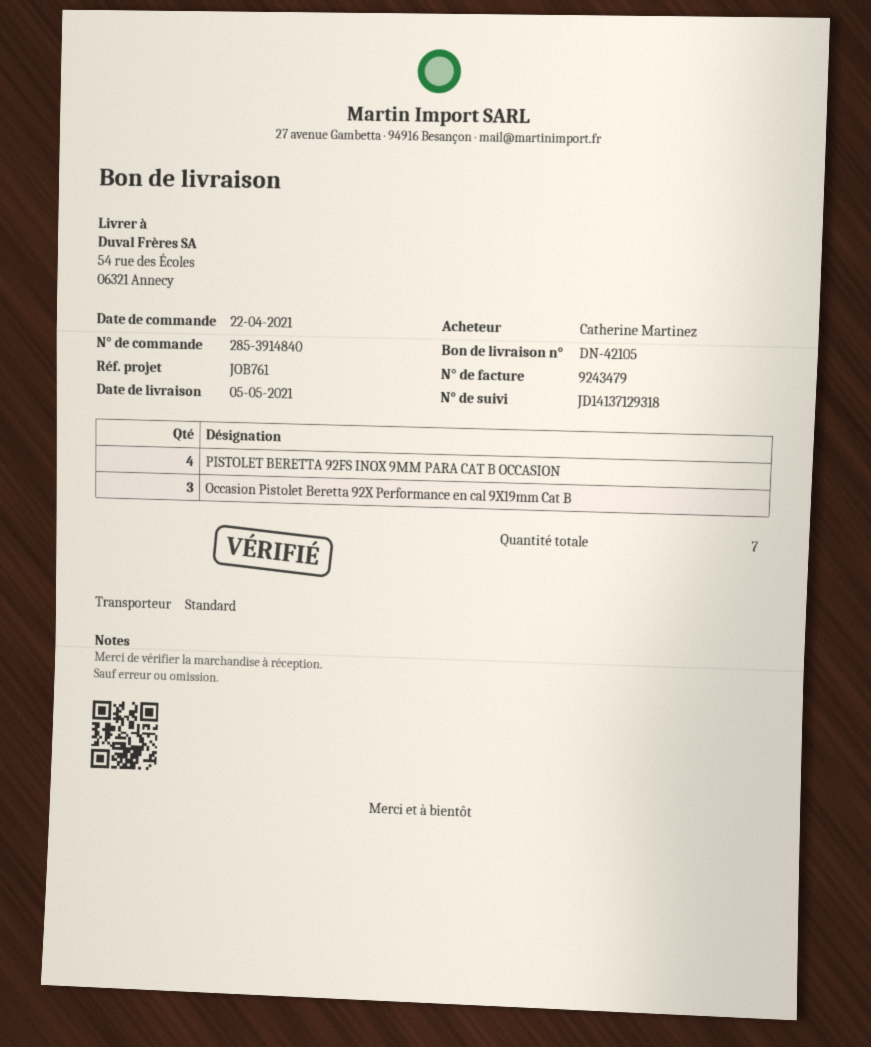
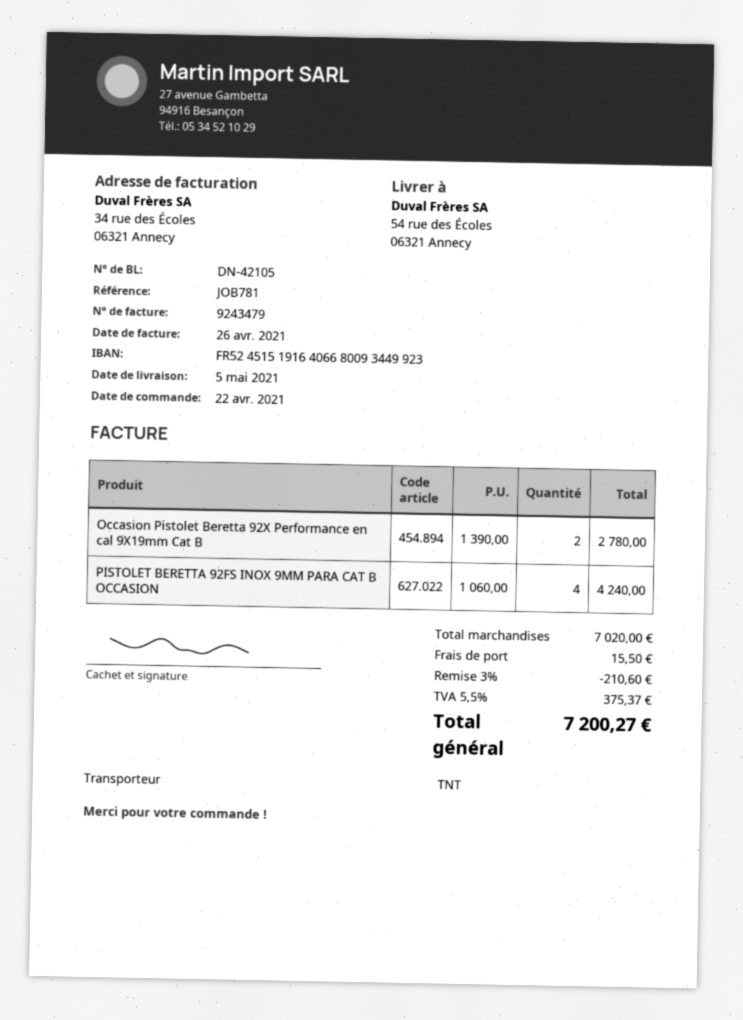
reference: JOB761 -> JOB781
shipping method: standard -> TNT
Occasion Pistolet Beretta 92X Performance en cal 9X19mm Cat B: 3 -> 2

